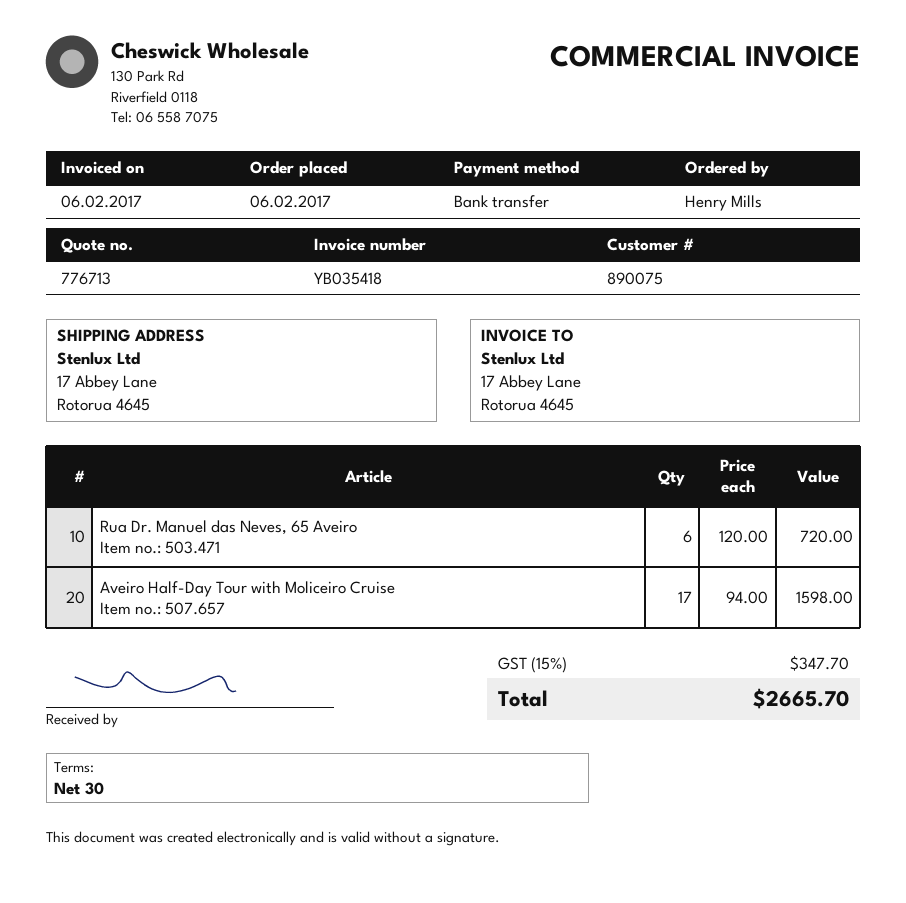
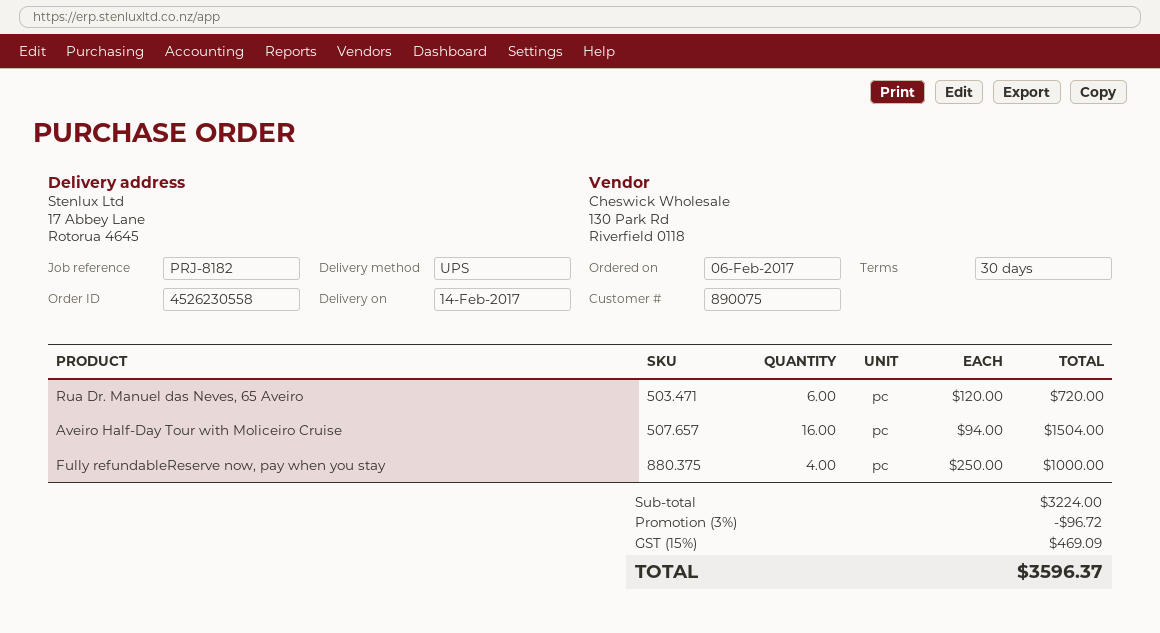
Aveiro Half-Day Tour with Moliceiro Cruise: 17 x 94.00 = 1598.00 -> 16 x 94.00 = 1504.00
Fully refundableReserve now, pay when you stay: none -> 4 x 250.00 = 1000.00
discount: none -> 3% = 96.72
tax: 15% = 347.70 -> 15% = 469.09
total: 2665.70 -> 3596.37

